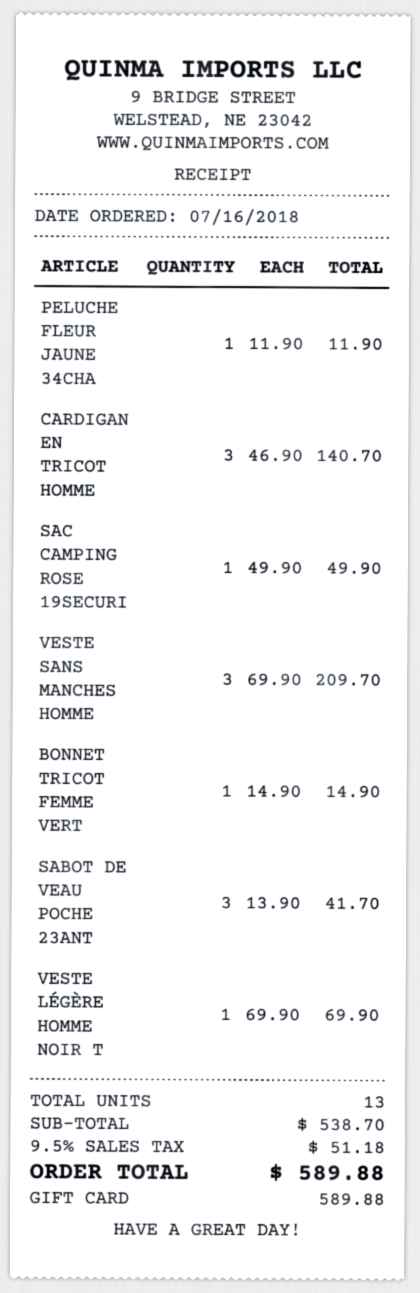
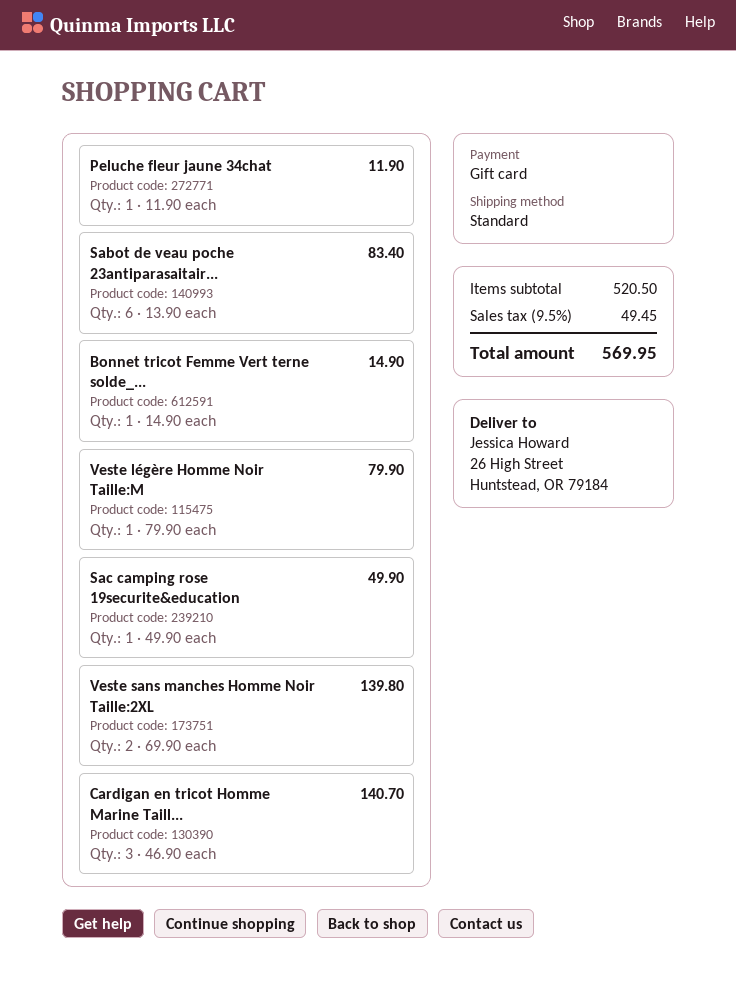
VESTE SANS MANCHES HOMME: 3 x 69.90 = 209.70 -> 2 x 69.90 = 139.80
SABOT DE VEAU POCHE 23ANT: 3 x 13.90 = 41.70 -> 6 x 13.90 = 83.40
VESTE LÉGÈRE HOMME NOIR T: 1 x 69.90 = 69.90 -> 1 x 79.90 = 79.90
subtotal: 538.70 -> 520.50
tax: 9.5% = 51.18 -> 9.5% = 49.45
total: 589.88 -> 569.95

